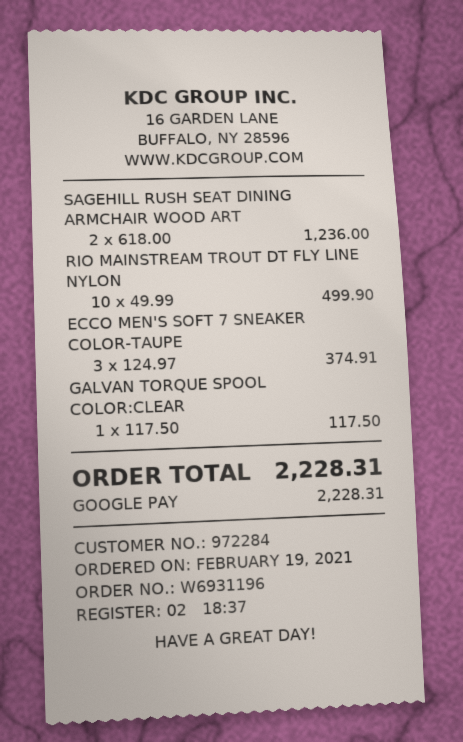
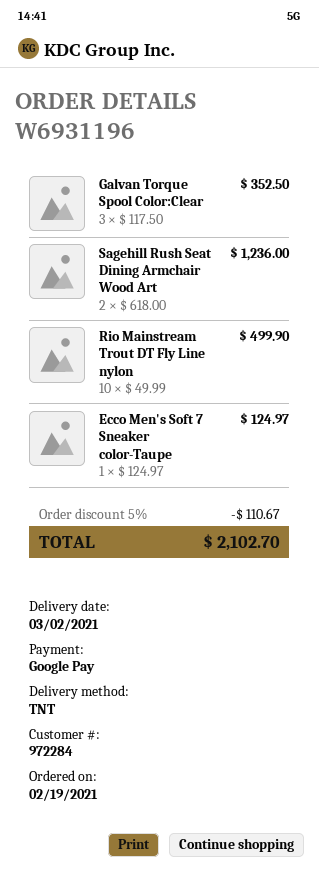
ECCO MEN'S SOFT 7 SNEAKER COLOR-TAUPE: 3 x 124.97 = 374.91 -> 1 x 124.97 = 124.97
GALVAN TORQUE SPOOL COLOR:CLEAR: 1 x 117.50 = 117.50 -> 3 x 117.50 = 352.50
discount: none -> 5% = 110.67
total: 2228.31 -> 2102.70

